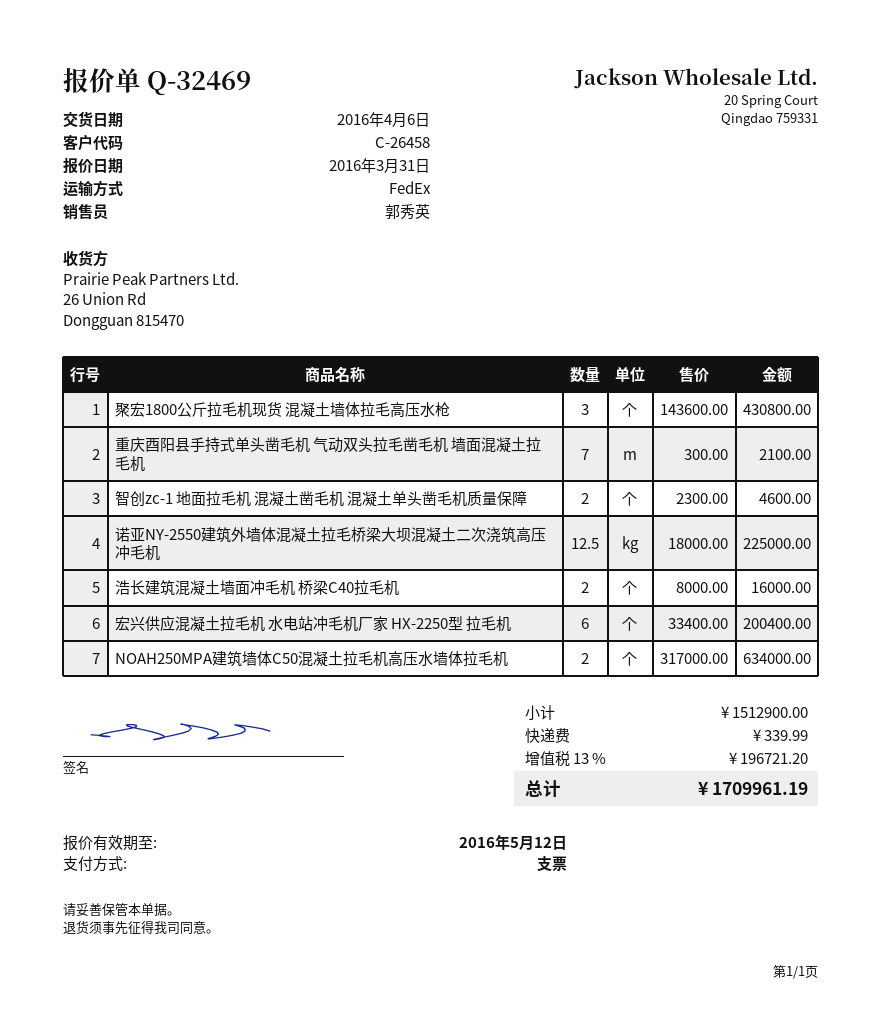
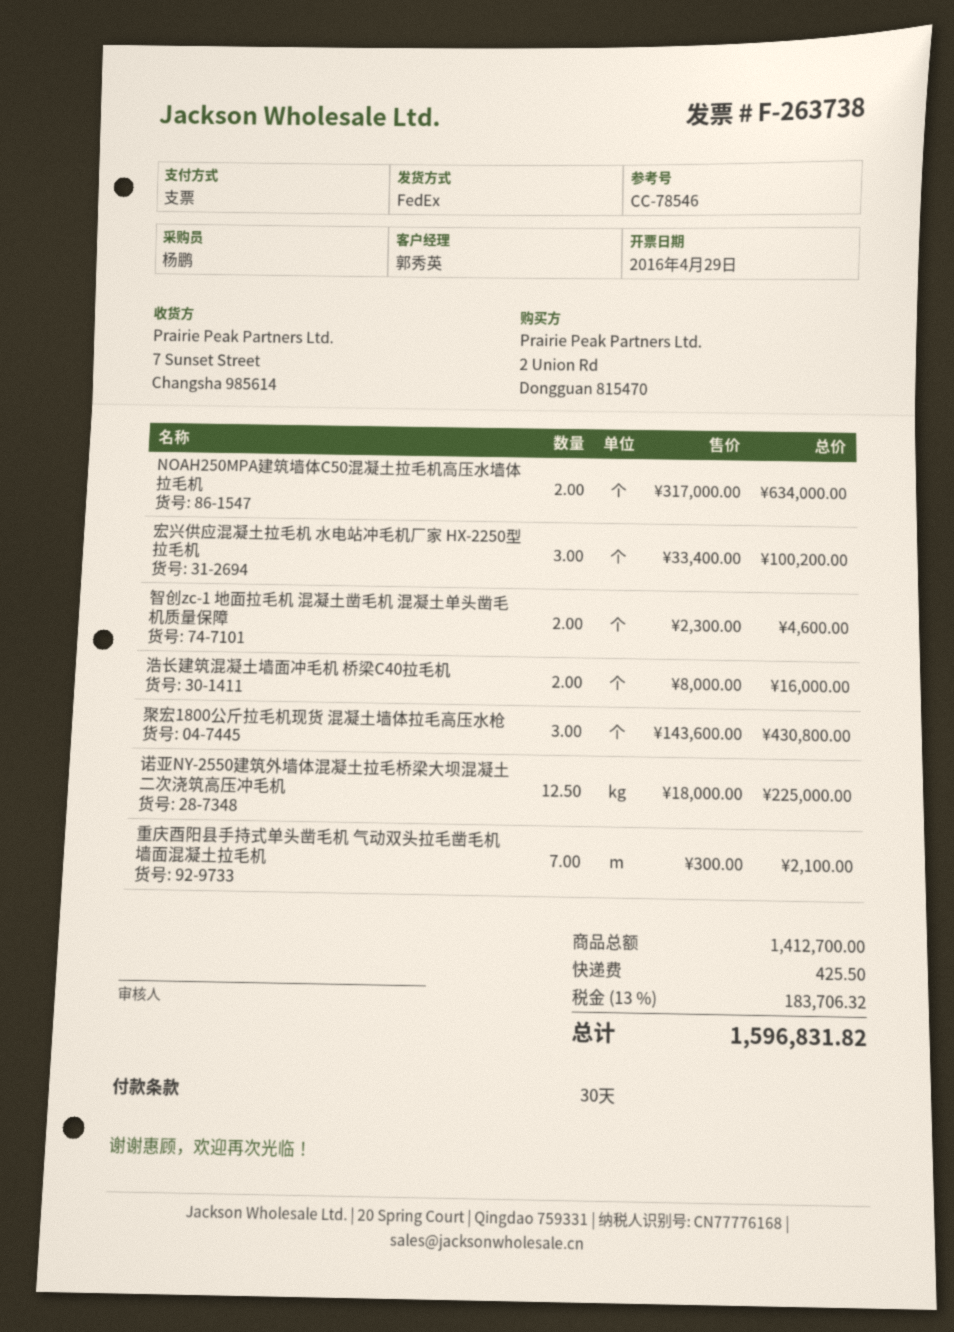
ship to: 26 Union Rd, Dongguan 815470 -> 7 Sunset Street, Changsha 985614
宏兴供应混凝土拉毛机 水电站冲毛机厂家 HX-2250型 拉毛机: 6 x 33400.00 = 200400.00 -> 3 x 33400.00 = 100200.00
subtotal: 1512900.00 -> 1412700.00
shipping: 339.99 -> 425.50
tax: 13% = 196721.20 -> 13% = 183706.32
total: 1709961.19 -> 1596831.82

